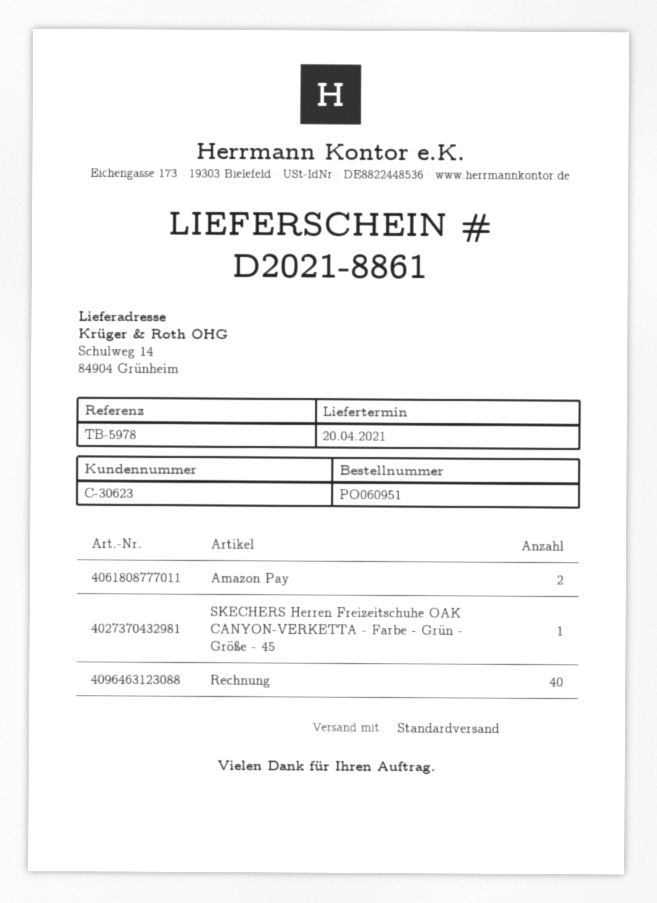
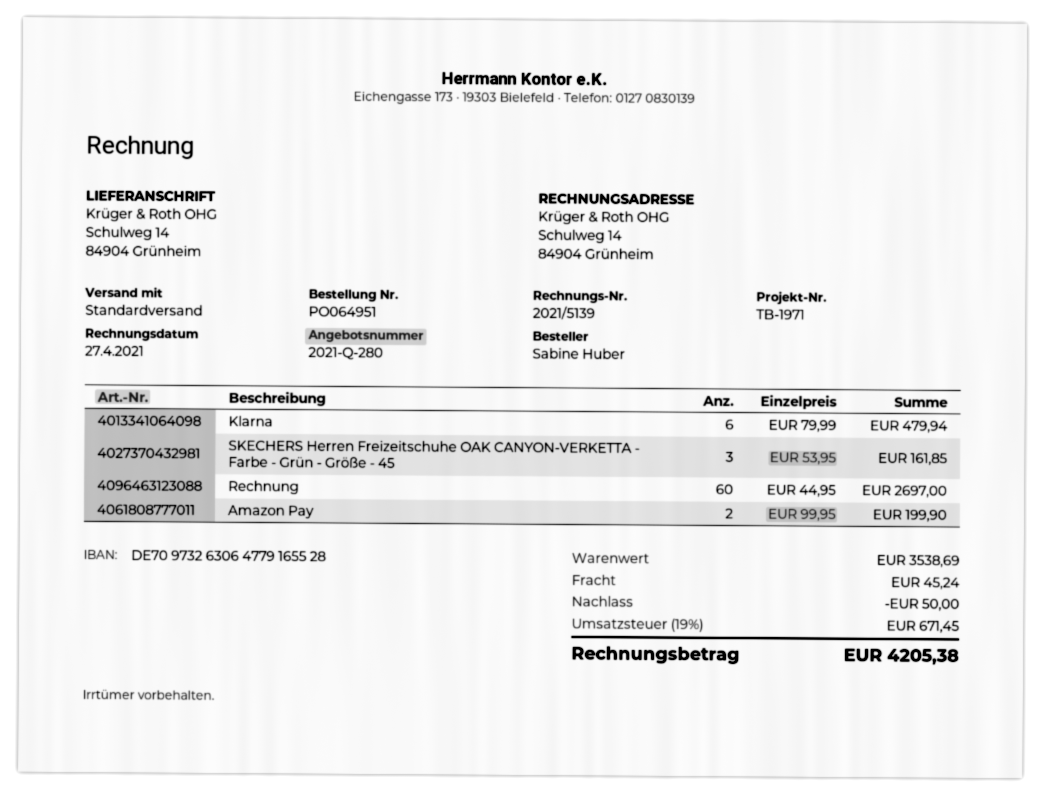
order number: PO060951 -> PO064951
reference: TB-5978 -> TB-1971
SKECHERS Herren Freizeitschuhe OAK CANYON-VERKETTA - Farbe - Grün - Größe - 45: 1 -> 3
Rechnung: 40 -> 60
Klarna: none -> 6

